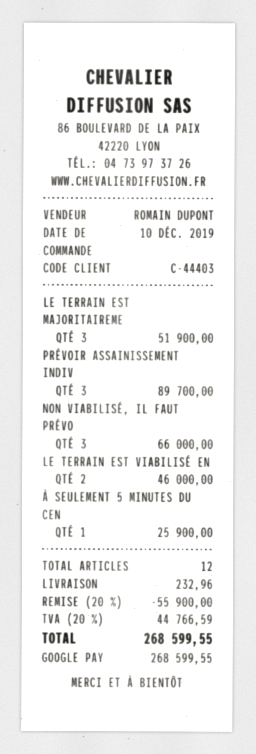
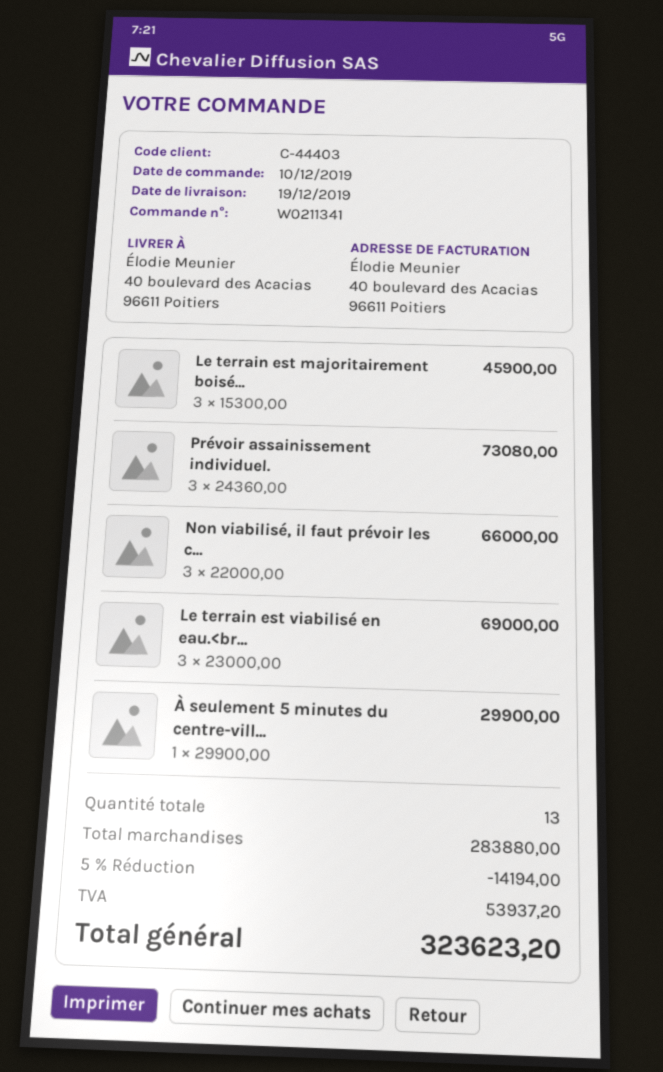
LE TERRAIN EST MAJORITAIREME: 3 for 51900.00 -> 3 for 45900.00
PRÉVOIR ASSAINISSEMENT INDIV: 3 for 89700.00 -> 3 for 73080.00
LE TERRAIN EST VIABILISÉ EN: 2 for 46000.00 -> 3 for 69000.00
À SEULEMENT 5 MINUTES DU CEN: 1 for 25900.00 -> 1 for 29900.00
total quantity: 12 -> 13
discount: 20% = 55900.00 -> 5% = 14194.00
shipping: 232.96 -> none
tax: 44766.59 -> 53937.20
total: 268599.55 -> 323623.20

